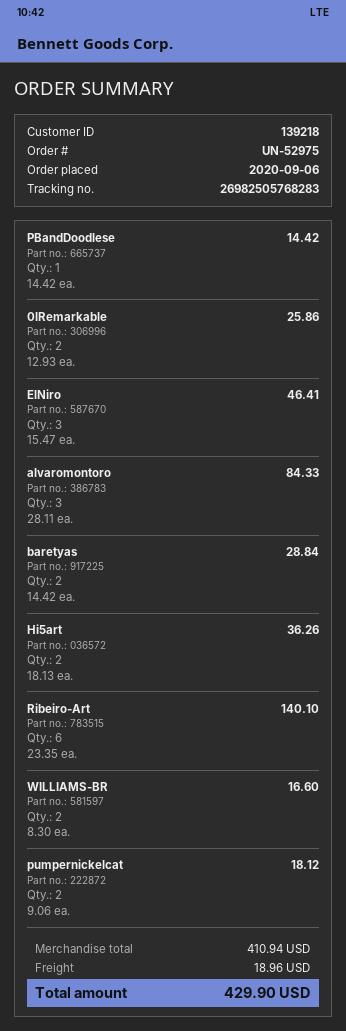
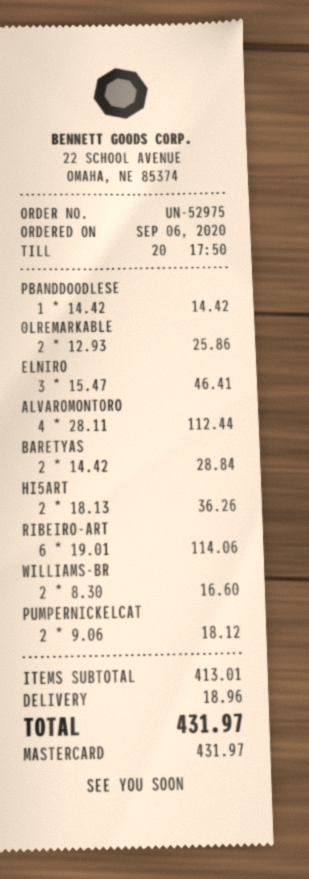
alvaromontoro: 3 x 28.11 = 84.33 -> 4 x 28.11 = 112.44
Ribeiro-Art: 6 x 23.35 = 140.10 -> 6 x 19.01 = 114.06
subtotal: 410.94 -> 413.01
total: 429.90 -> 431.97

